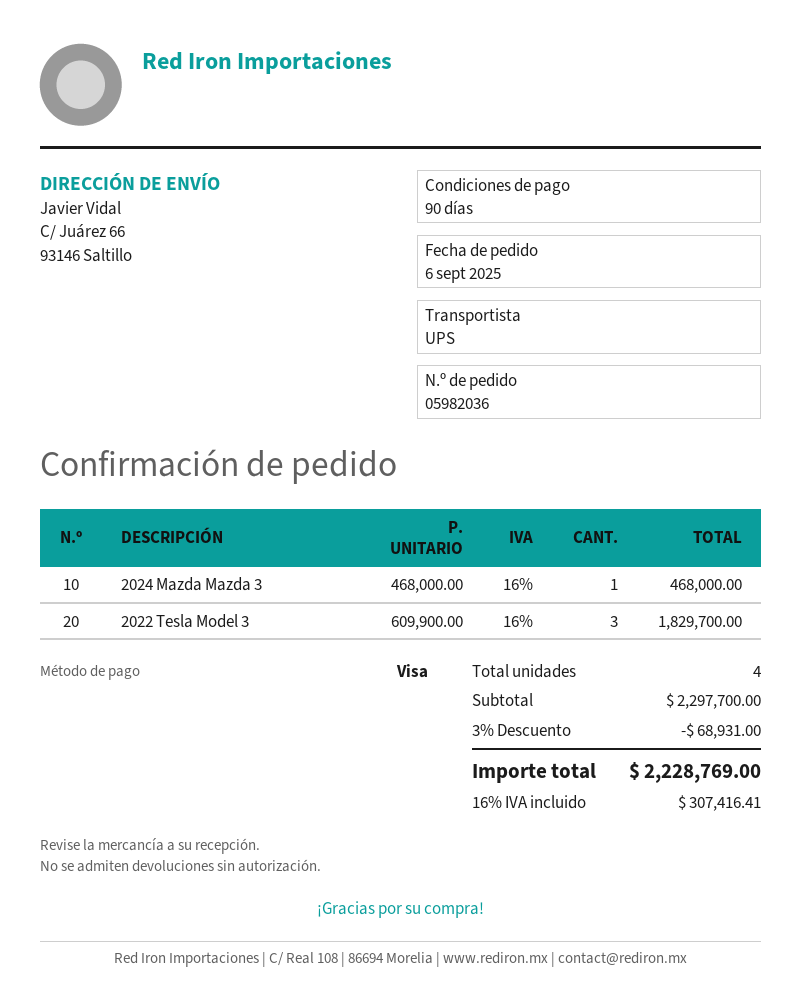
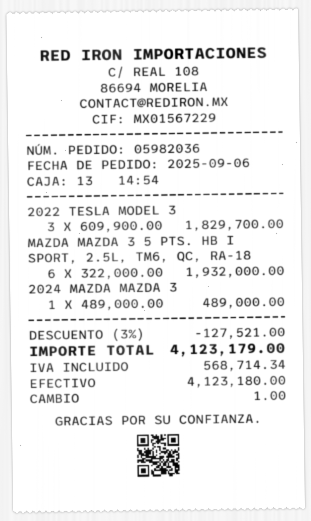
payment method: Visa -> cash
2024 Mazda Mazda 3: 1 x 468000.00 = 468000.00 -> 1 x 489000.00 = 489000.00
MAZDA MAZDA 3 5 PTS. HB I SPORT, 2.5L, TM6, QC, RA-18: none -> 6 x 322000.00 = 1932000.00
discount: 3% = 68931.00 -> 3% = 127521.00
tax: 307416.41 -> 568714.34
total: 2228769.00 -> 4123179.00

